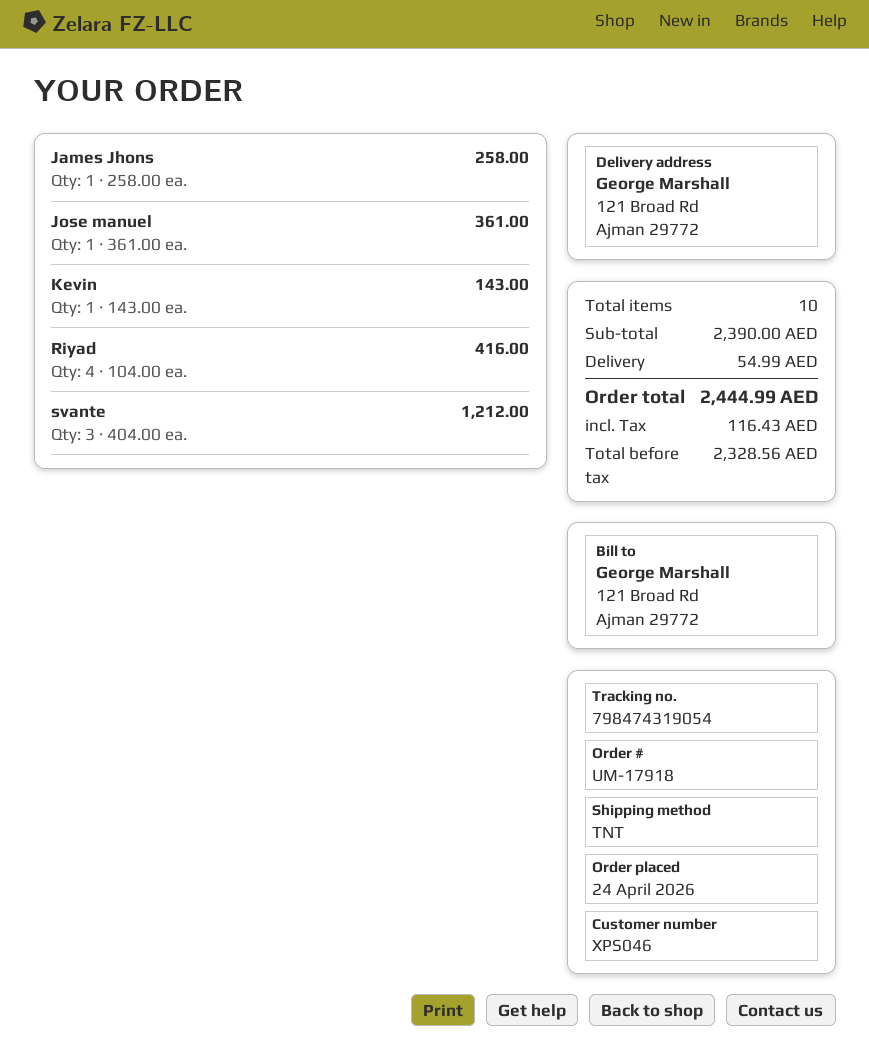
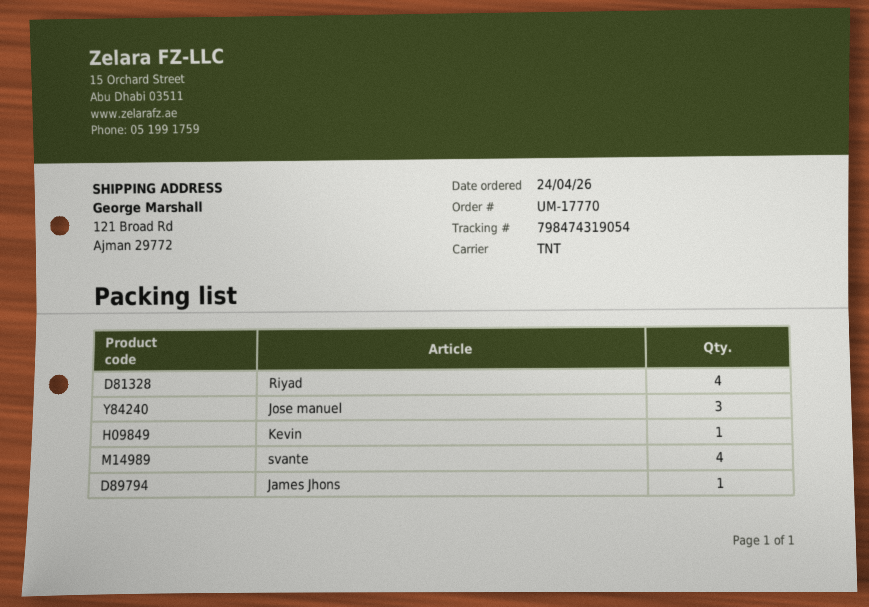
order number: UM-17918 -> UM-17770
Jose manuel: 1 -> 3
svante: 3 -> 4

